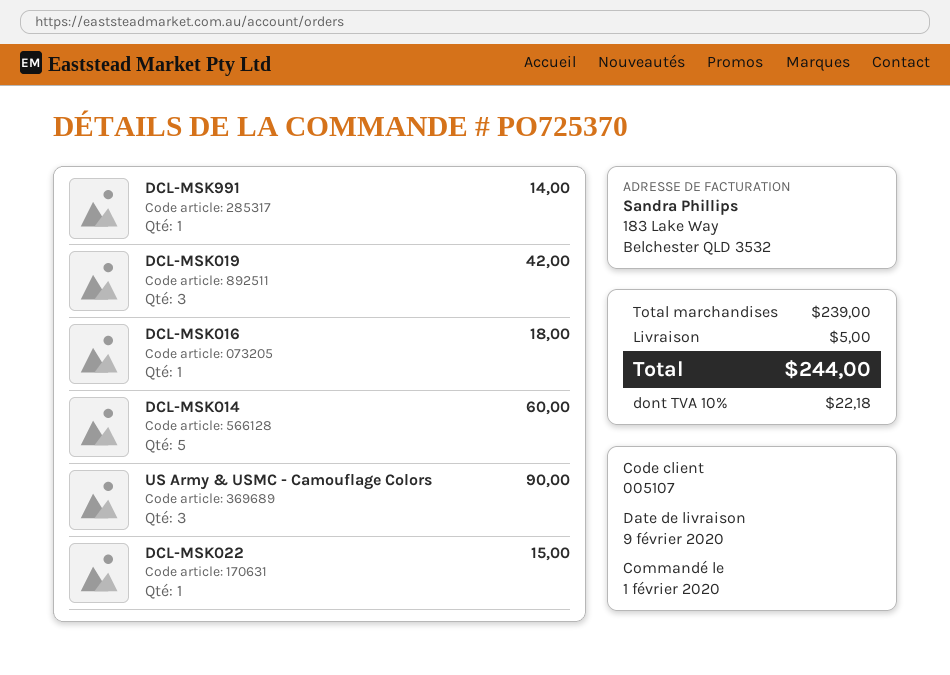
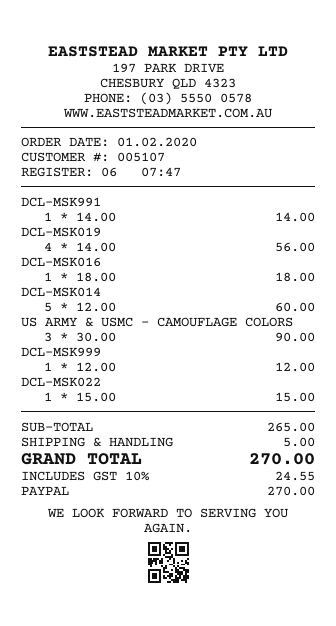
DCL-MSK019: 3 for 42.00 -> 4 for 56.00
DCL-MSK999: none -> 1 for 12.00
subtotal: 239.00 -> 265.00
tax: 10% = 22.18 -> 10% = 24.55
total: 244.00 -> 270.00

